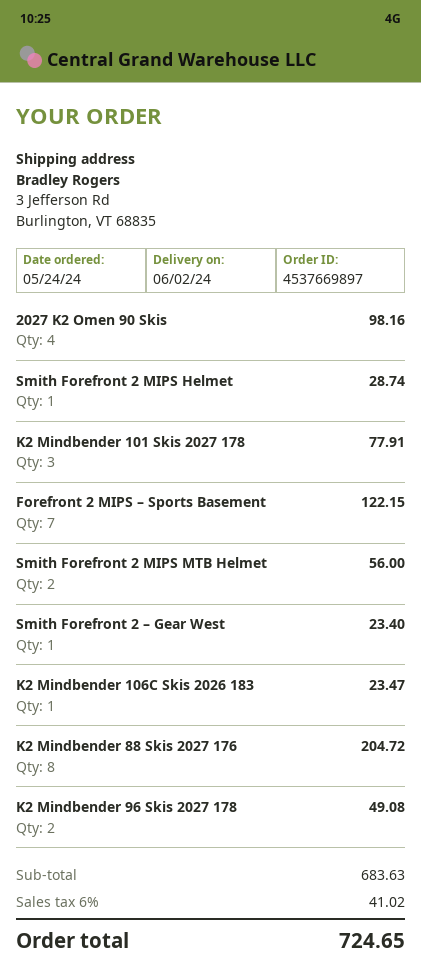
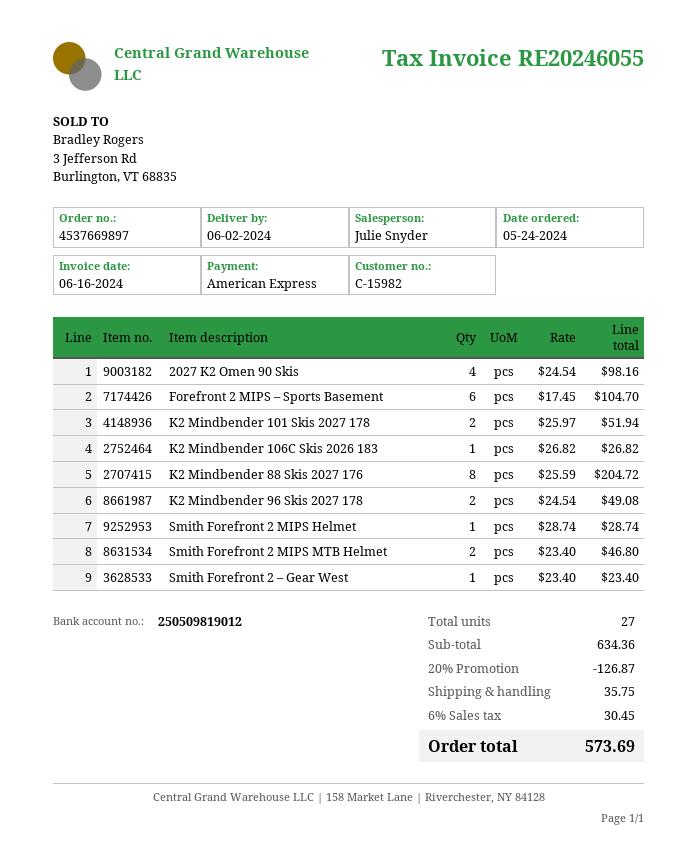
K2 Mindbender 101 Skis 2027 178: 3 for 77.91 -> 2 for 51.94
Forefront 2 MIPS – Sports Basement: 7 for 122.15 -> 6 for 104.70
Smith Forefront 2 MIPS MTB Helmet: 2 for 56.00 -> 2 for 46.80
K2 Mindbender 106C Skis 2026 183: 1 for 23.47 -> 1 for 26.82
subtotal: 683.63 -> 634.36
discount: none -> 20% = 126.87
shipping: none -> 35.75
tax: 6% = 41.02 -> 6% = 30.45
total: 724.65 -> 573.69

